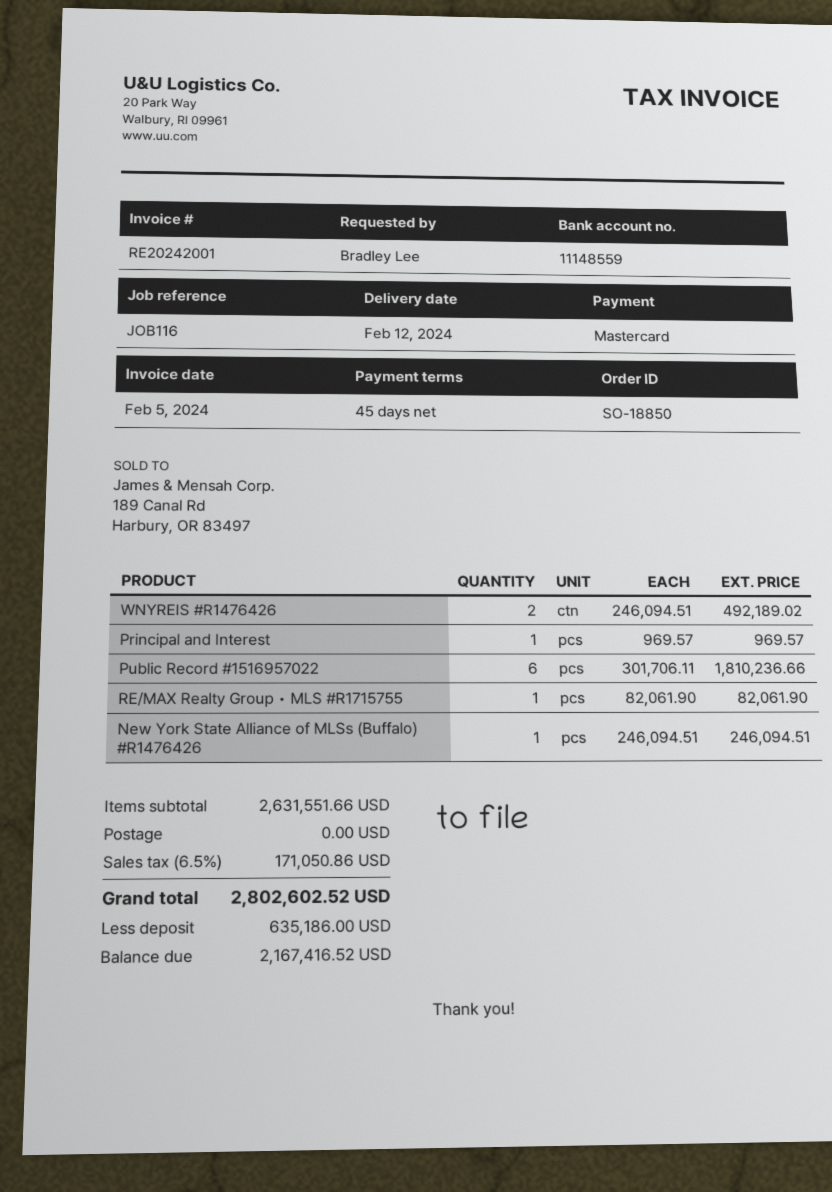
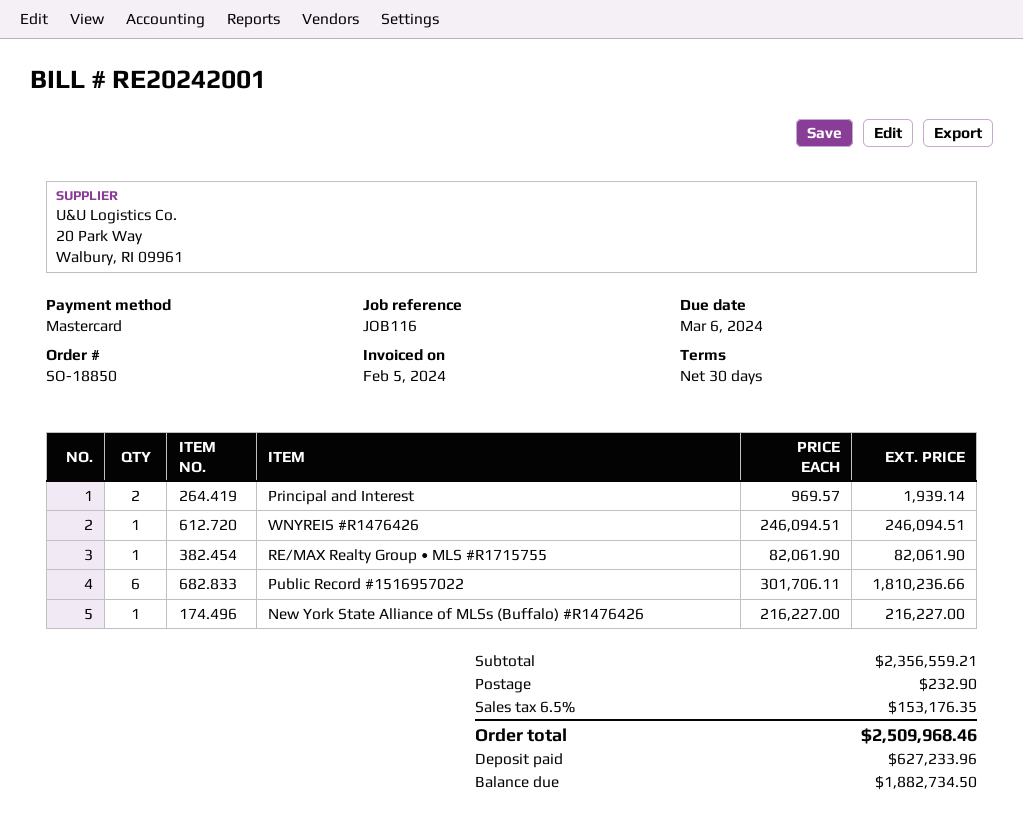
payment terms: 45 days -> 30 days
WNYREIS #R1476426: 2 x 246094.51 = 492189.02 -> 1 x 246094.51 = 246094.51
Principal and Interest: 1 x 969.57 = 969.57 -> 2 x 969.57 = 1939.14
New York State Alliance of MLSs (Buffalo) #R1476426: 1 x 246094.51 = 246094.51 -> 1 x 216227.00 = 216227.00
subtotal: 2631551.66 -> 2356559.21
shipping: 0.00 -> 232.90
tax: 6.5% = 171050.86 -> 6.5% = 153176.35
total: 2802602.52 -> 2509968.46
deposit: 635186.00 -> 627233.96
balance: 2167416.52 -> 1882734.50

